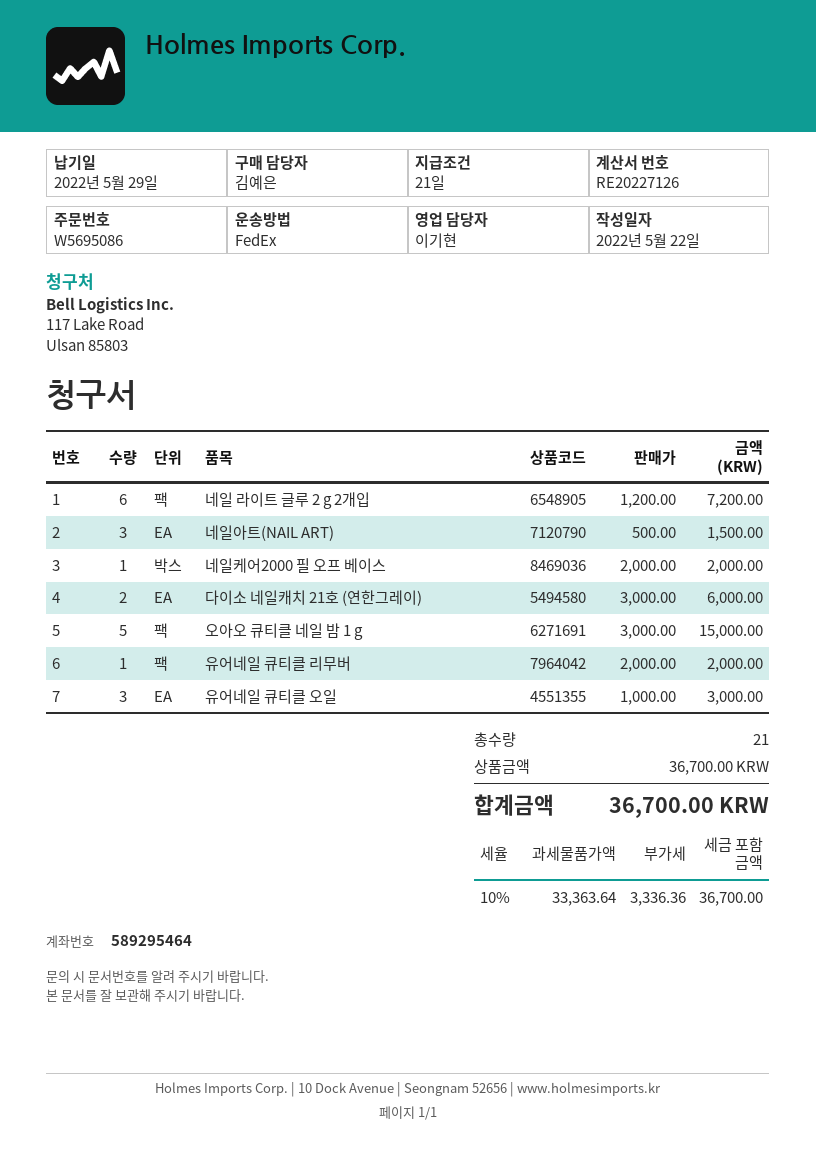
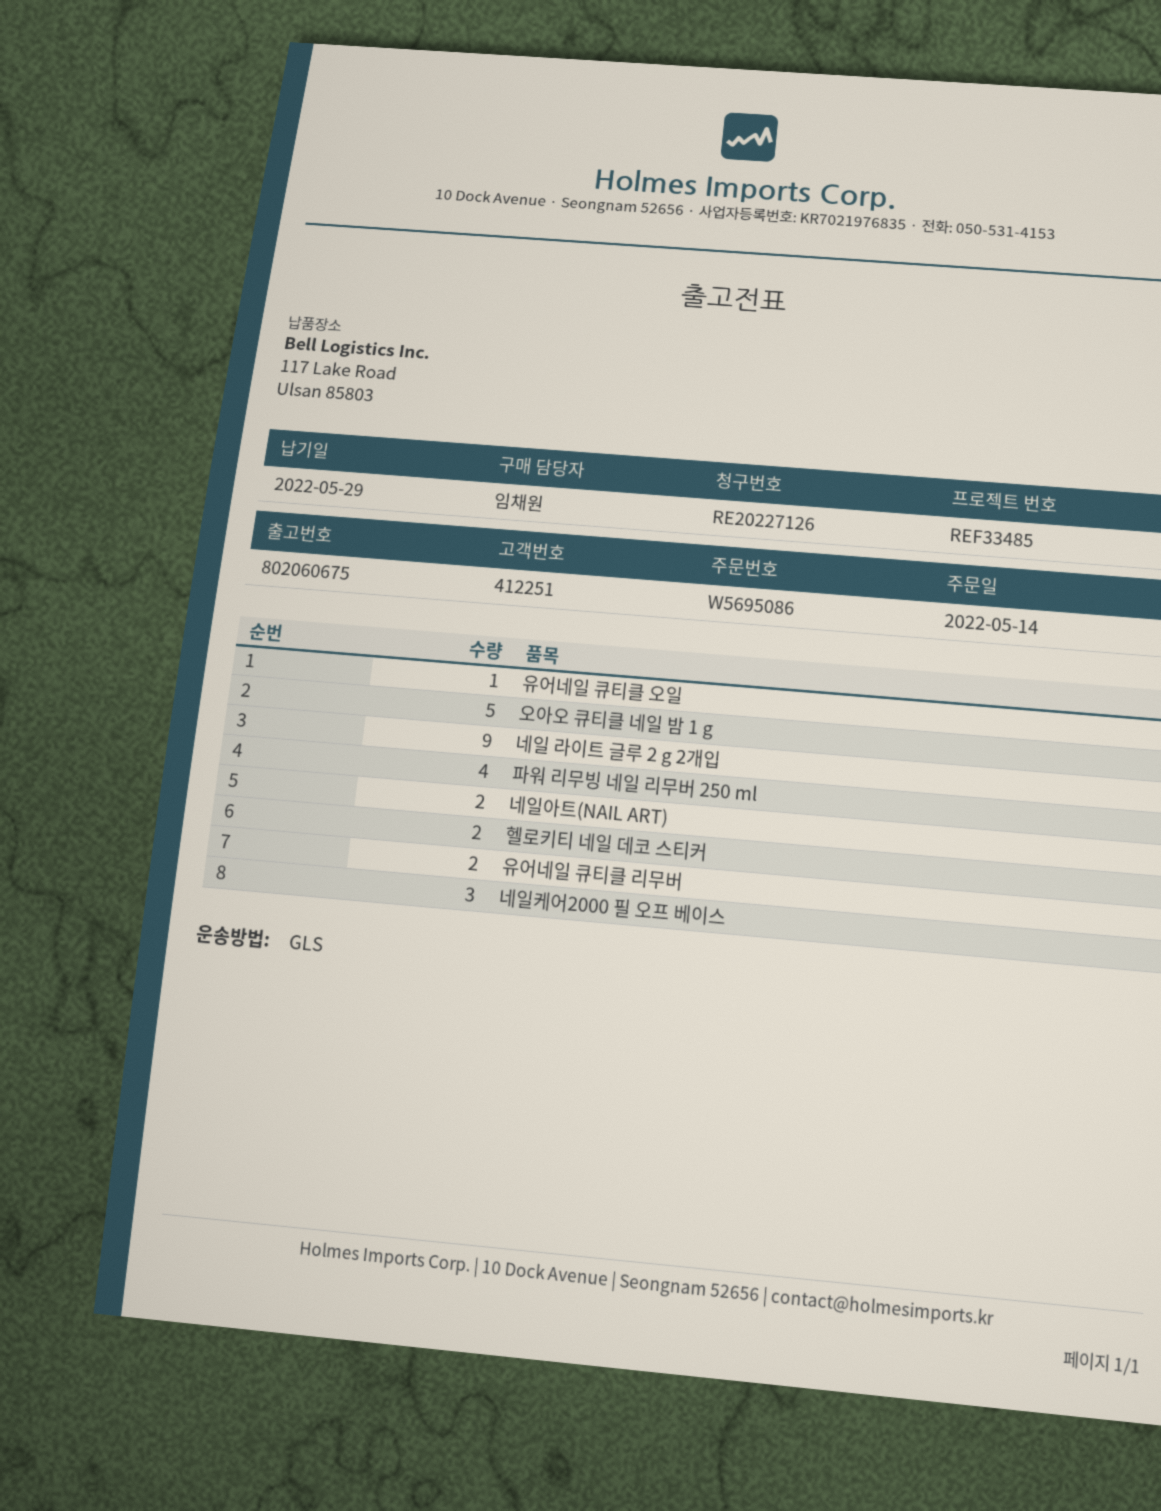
ordered by: 김예은 -> 임채원
shipping method: FedEx -> GLS
네일 라이트 글루 2 g 2개입: 6 -> 9
네일아트(NAIL ART): 3 -> 2
네일케어2000 필 오프 베이스: 1 -> 3
다이소 네일캐치 21호 (연한그레이): 2 -> none
유어네일 큐티클 리무버: 1 -> 2
유어네일 큐티클 오일: 3 -> 1
파워 리무빙 네일 리무버 250 ml: none -> 4
헬로키티 네일 데코 스티커: none -> 2

